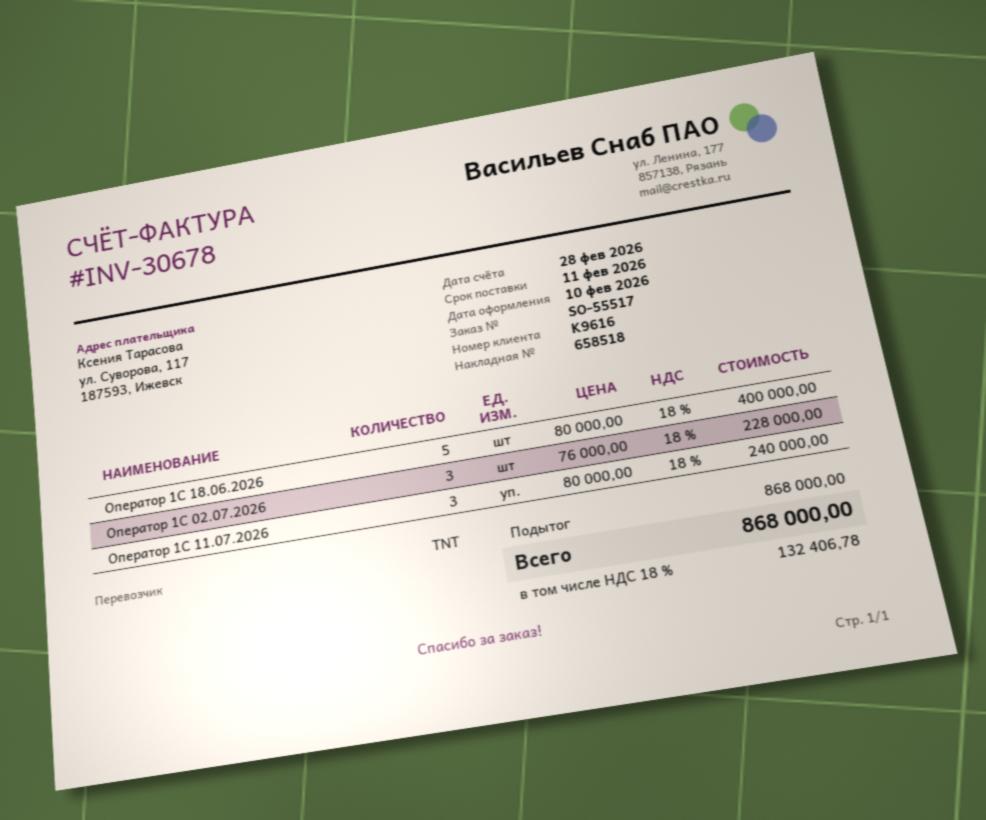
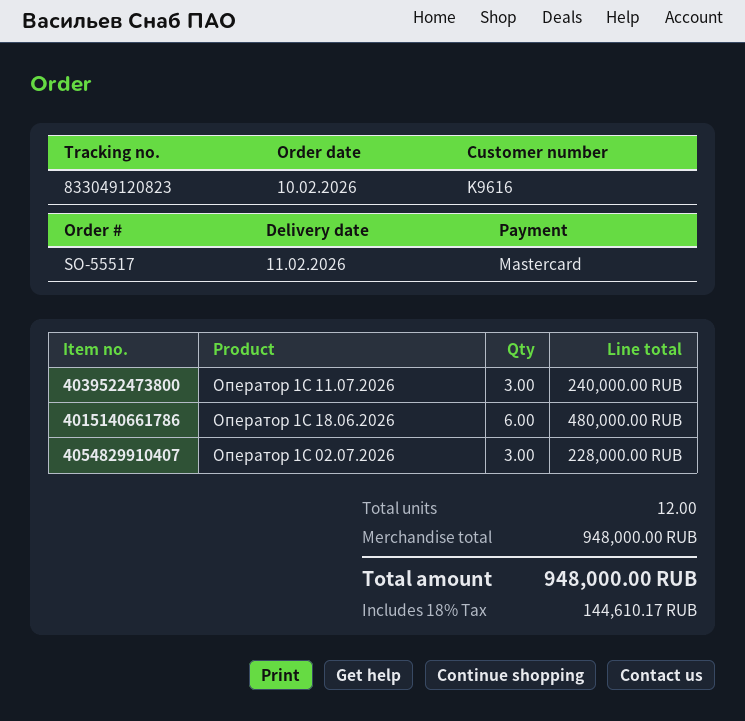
Оператор 1С 18.06.2026: 5 for 400000.00 -> 6 for 480000.00
subtotal: 868000.00 -> 948000.00
tax: 18% = 132406.78 -> 18% = 144610.17
total: 868000.00 -> 948000.00

